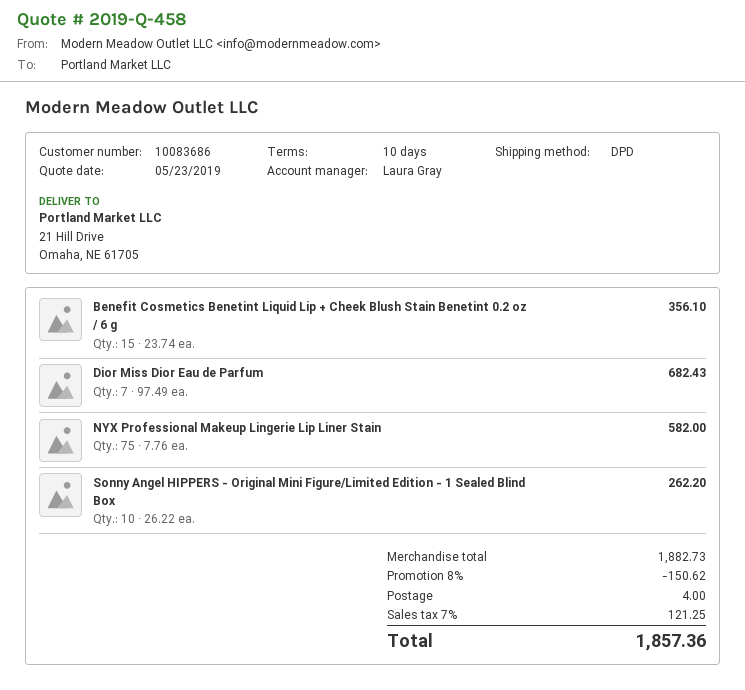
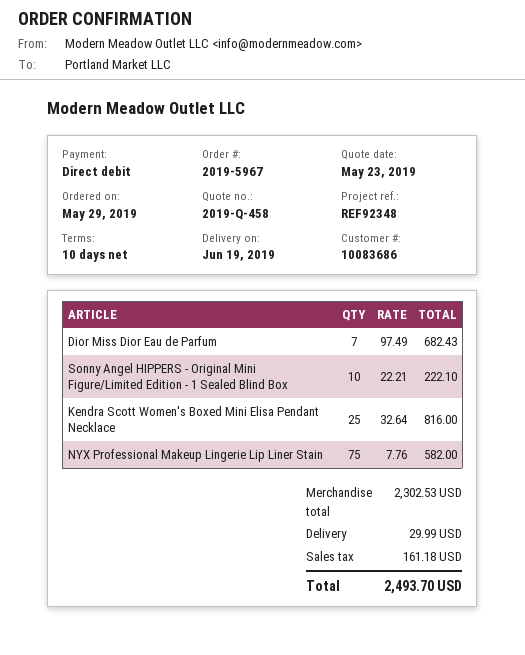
Benefit Cosmetics Benetint Liquid Lip + Cheek Blush Stain Benetint 0.2 oz / 6 g: 15 x 23.74 = 356.10 -> none
Sonny Angel HIPPERS - Original Mini Figure/Limited Edition - 1 Sealed Blind Box: 10 x 26.22 = 262.20 -> 10 x 22.21 = 222.10
Kendra Scott Women's Boxed Mini Elisa Pendant Necklace: none -> 25 x 32.64 = 816.00
subtotal: 1882.73 -> 2302.53
discount: 8% = 150.62 -> none
shipping: 4.00 -> 29.99
tax: 121.25 -> 161.18
total: 1857.36 -> 2493.70

